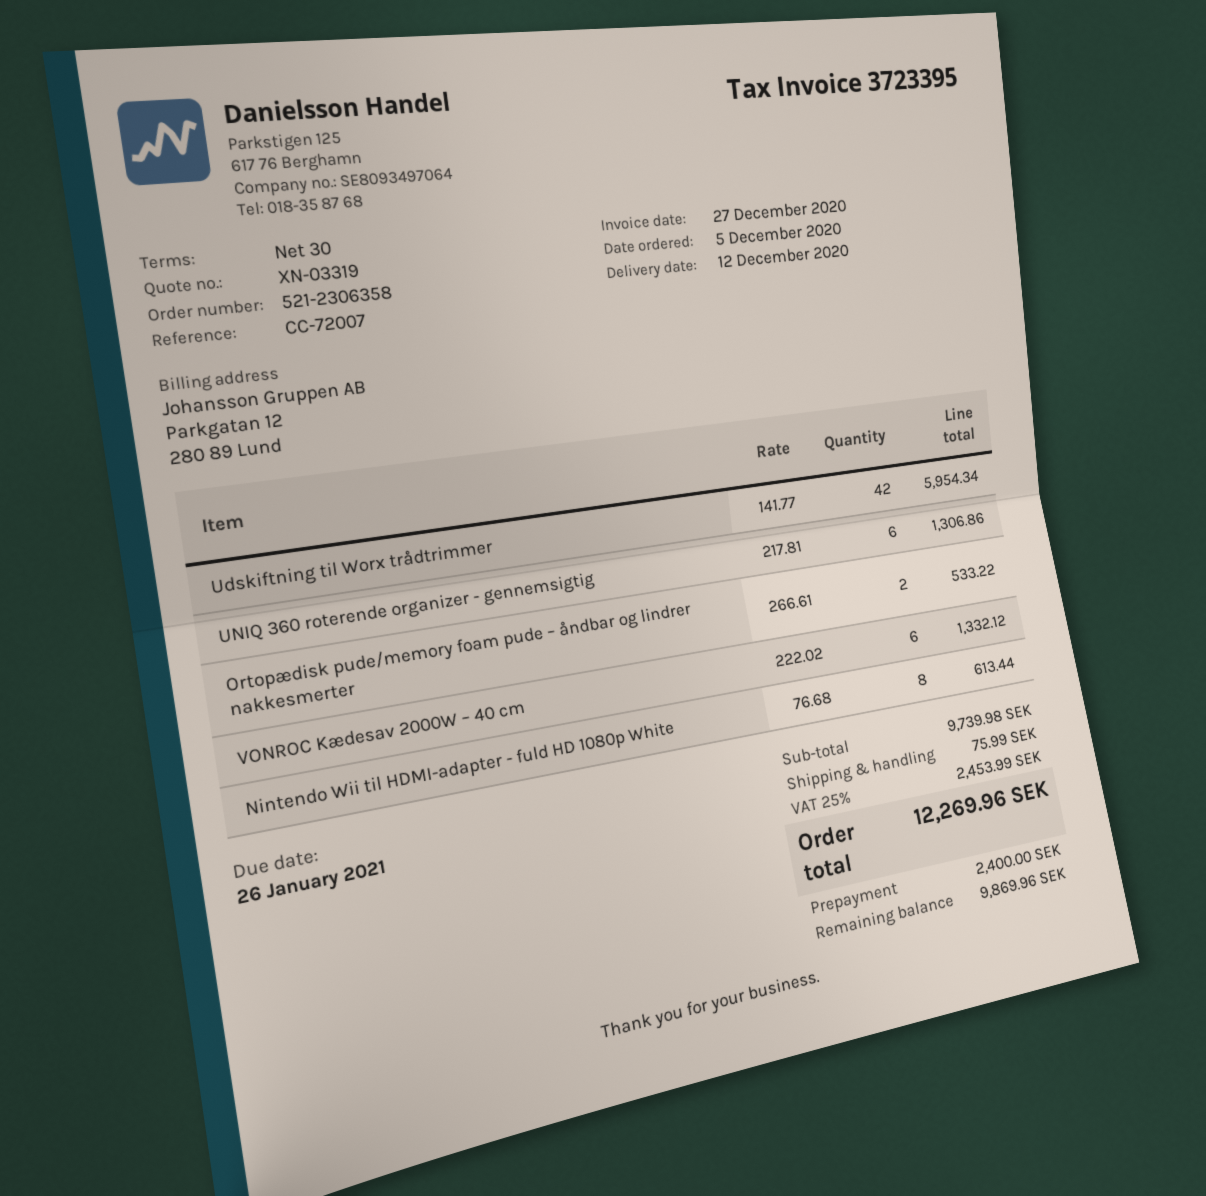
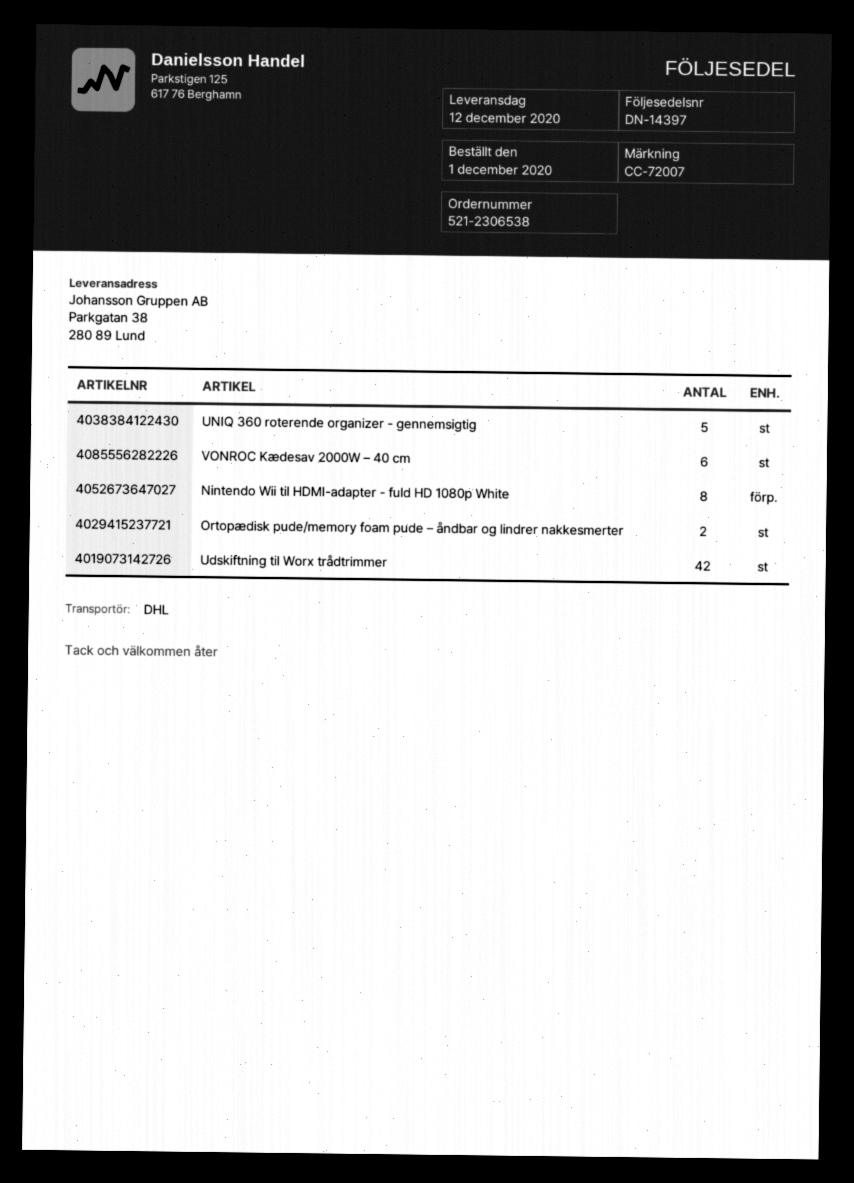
order number: 521-2306358 -> 521-2306538
order date: 2020-12-05 -> 2020-12-01
UNIQ 360 roterende organizer - gennemsigtig: 6 -> 5

